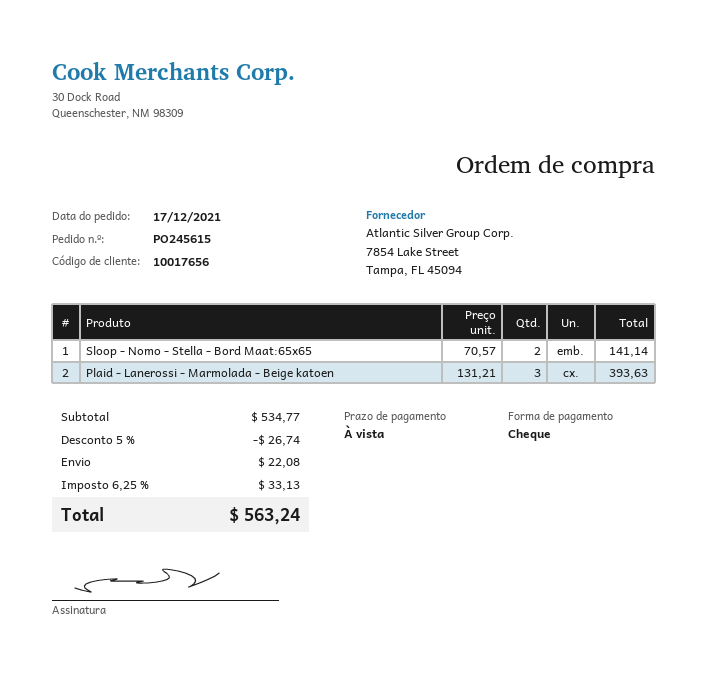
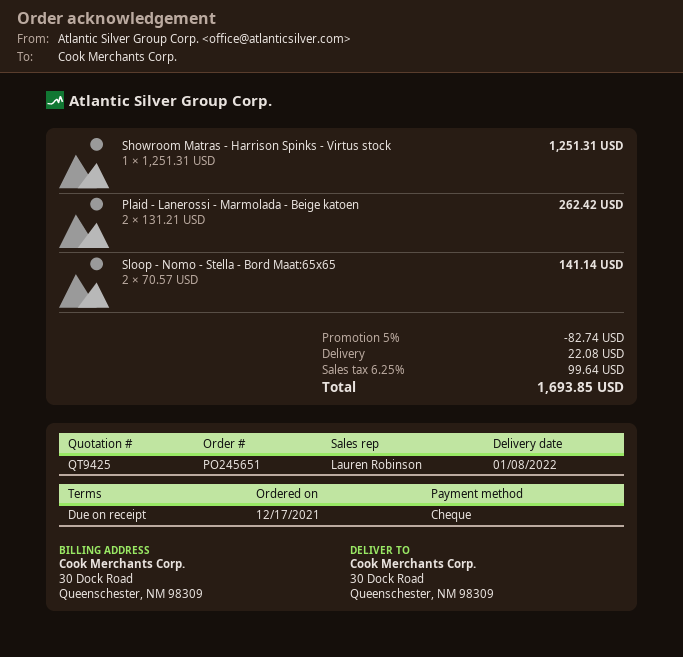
order number: PO245615 -> PO245651
Plaid - Lanerossi - Marmolada - Beige katoen: 3 x 131.21 = 393.63 -> 2 x 131.21 = 262.42
Showroom Matras - Harrison Spinks - Virtus stock: none -> 1 x 1251.31 = 1251.31
discount: 5% = 26.74 -> 5% = 82.74
tax: 6.25% = 33.13 -> 6.25% = 99.64
total: 563.24 -> 1693.85

